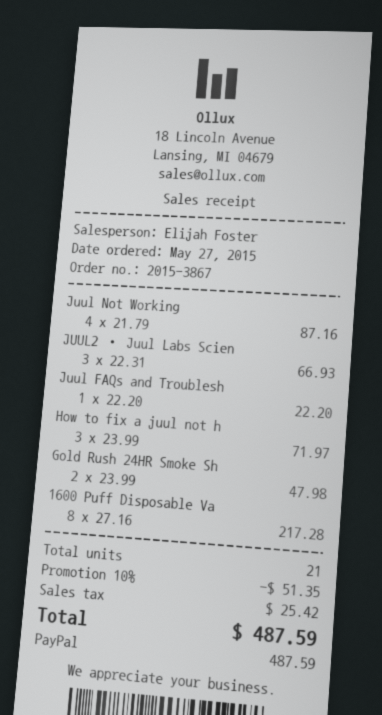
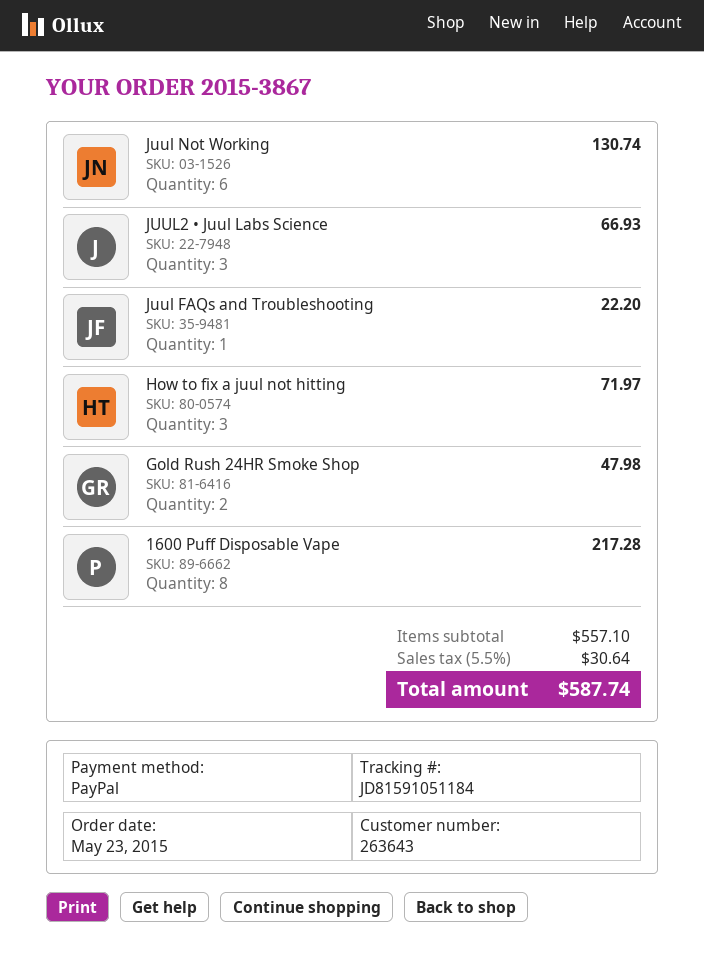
order date: 2015-05-27 -> 2015-05-23
Juul Not Working: 4 for 87.16 -> 6 for 130.74
discount: 10% = 51.35 -> none
tax: 25.42 -> 30.64
total: 487.59 -> 587.74

